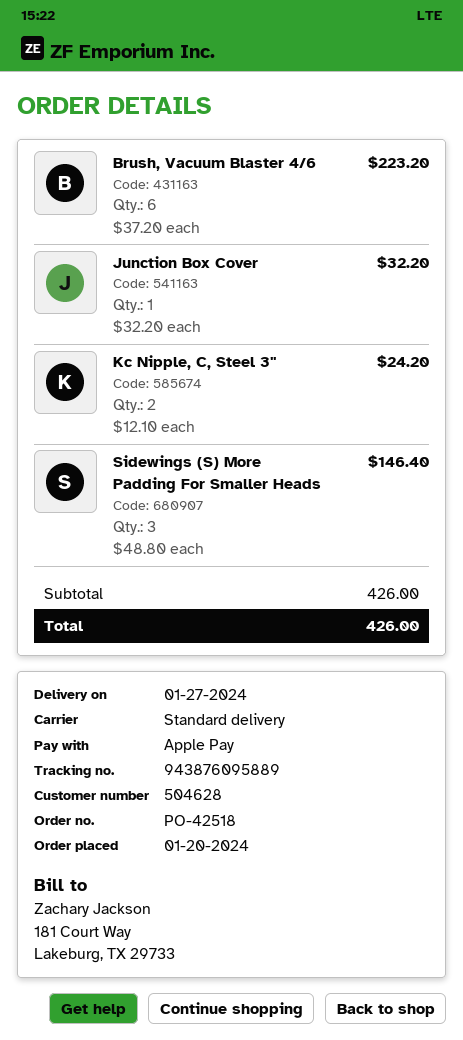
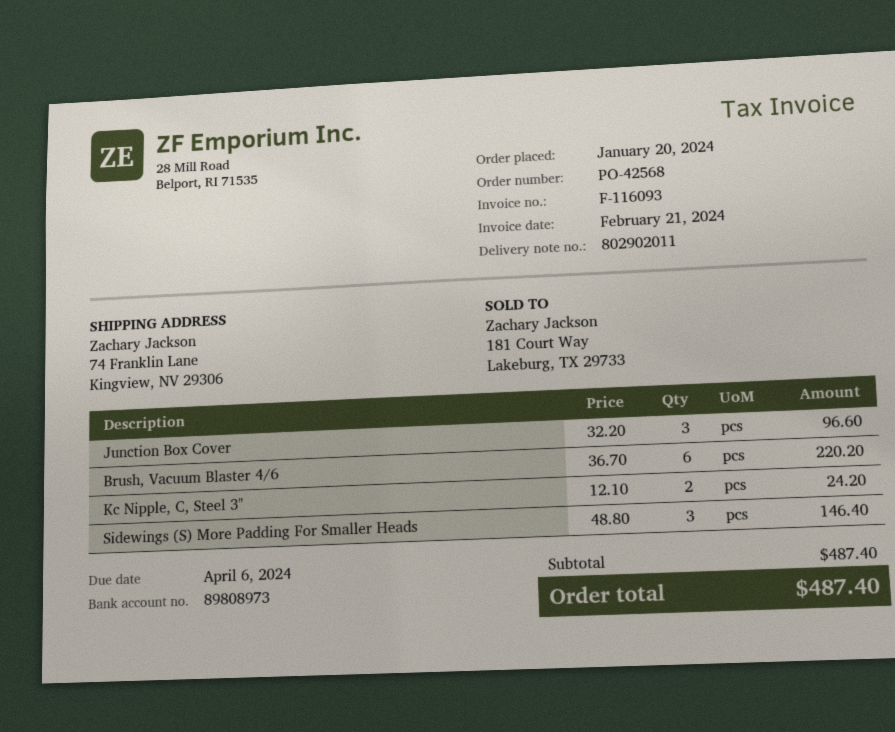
order number: PO-42518 -> PO-42568
Brush, Vacuum Blaster 4/6: 6 x 37.20 = 223.20 -> 6 x 36.70 = 220.20
Junction Box Cover: 1 x 32.20 = 32.20 -> 3 x 32.20 = 96.60
subtotal: 426.00 -> 487.40
total: 426.00 -> 487.40

